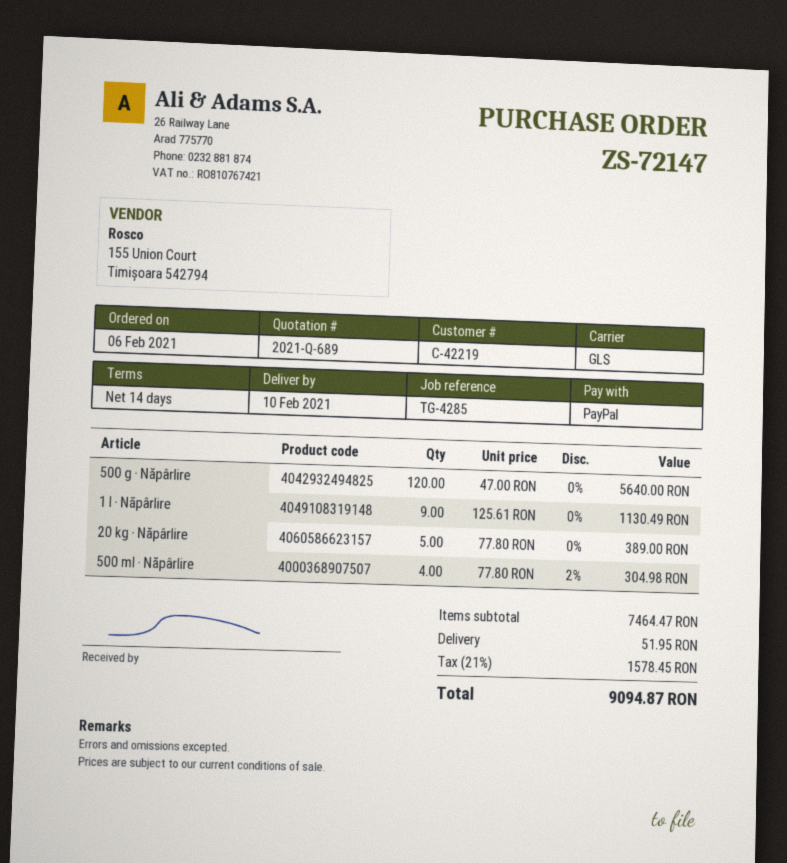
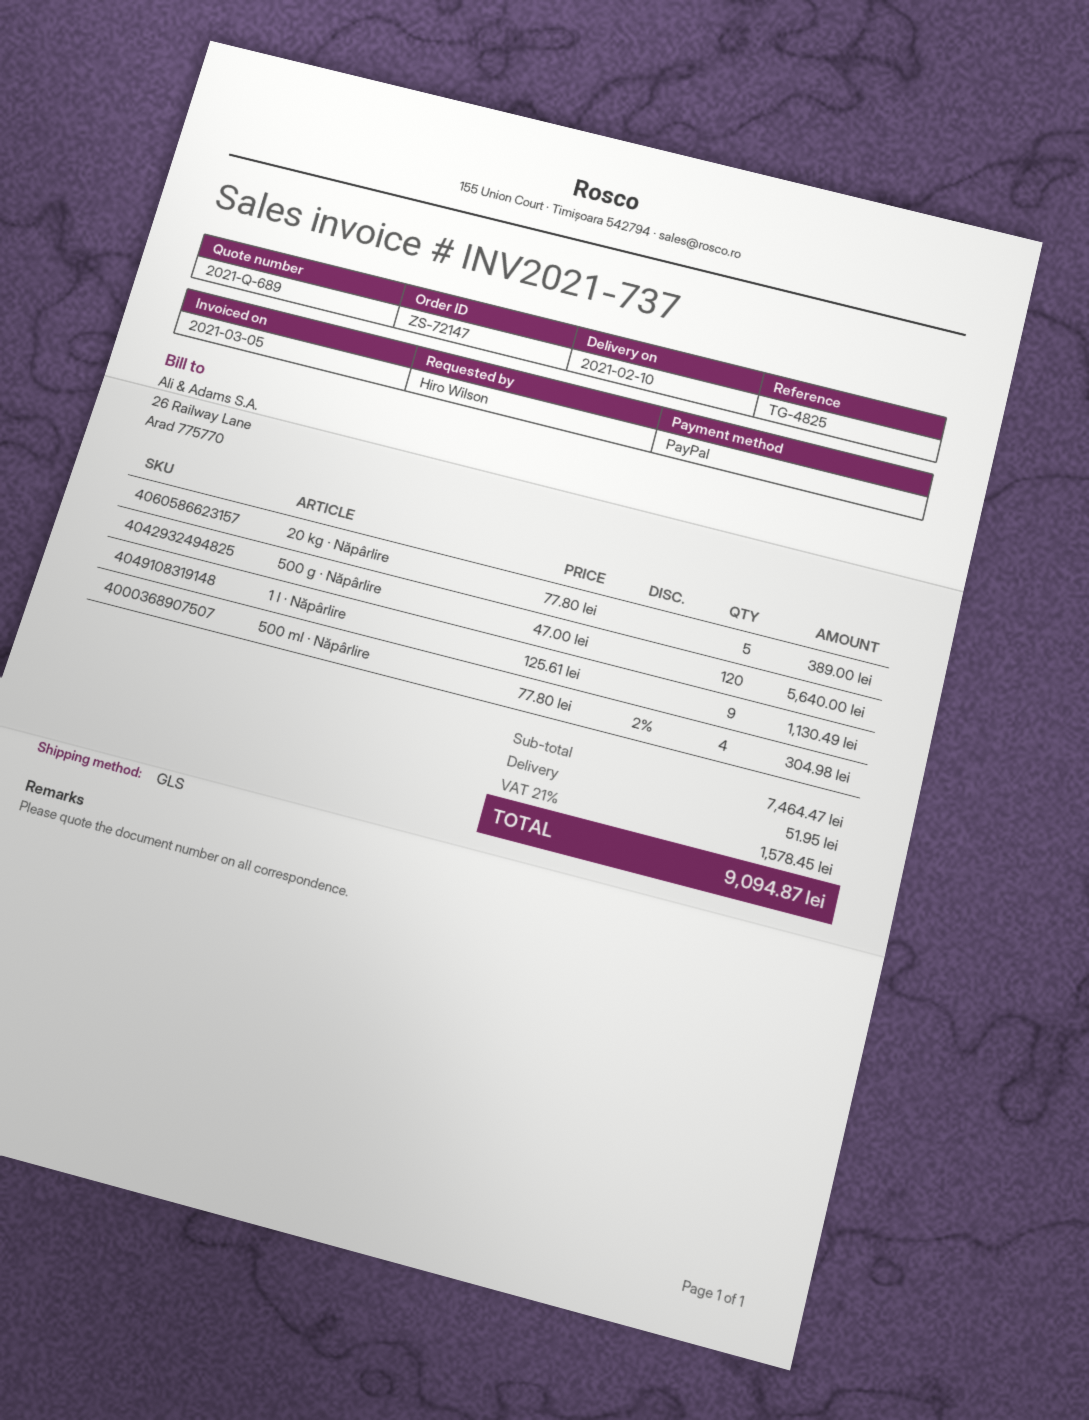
reference: TG-4285 -> TG-4825

